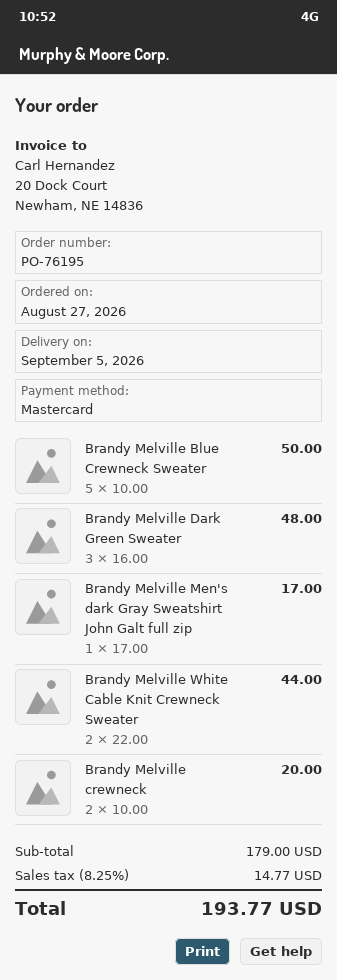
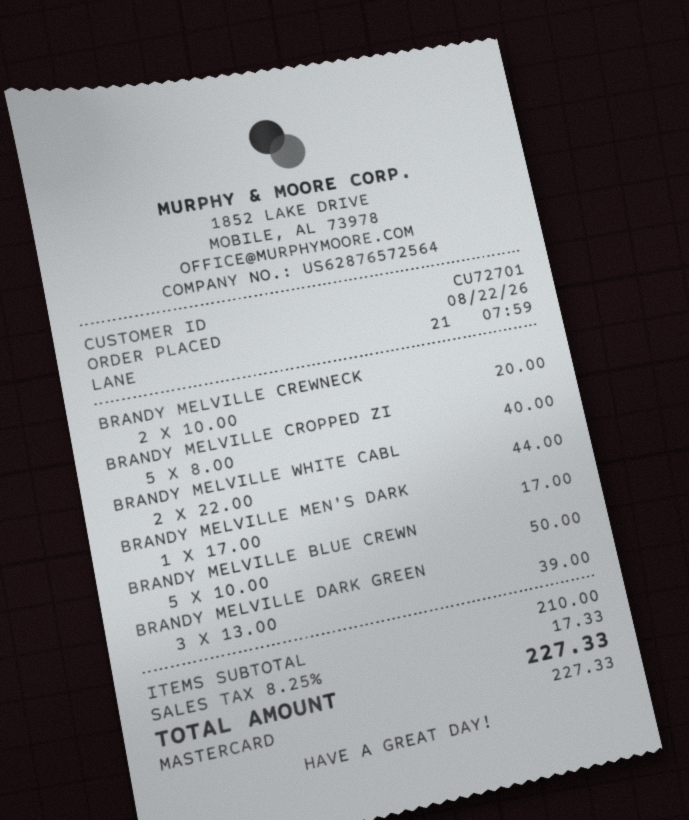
order date: 2026-08-27 -> 2026-08-22
Brandy Melville Dark Green Sweater: 3 x 16.00 = 48.00 -> 3 x 13.00 = 39.00
BRANDY MELVILLE CROPPED ZI: none -> 5 x 8.00 = 40.00
subtotal: 179.00 -> 210.00
tax: 8.25% = 14.77 -> 8.25% = 17.33
total: 193.77 -> 227.33

